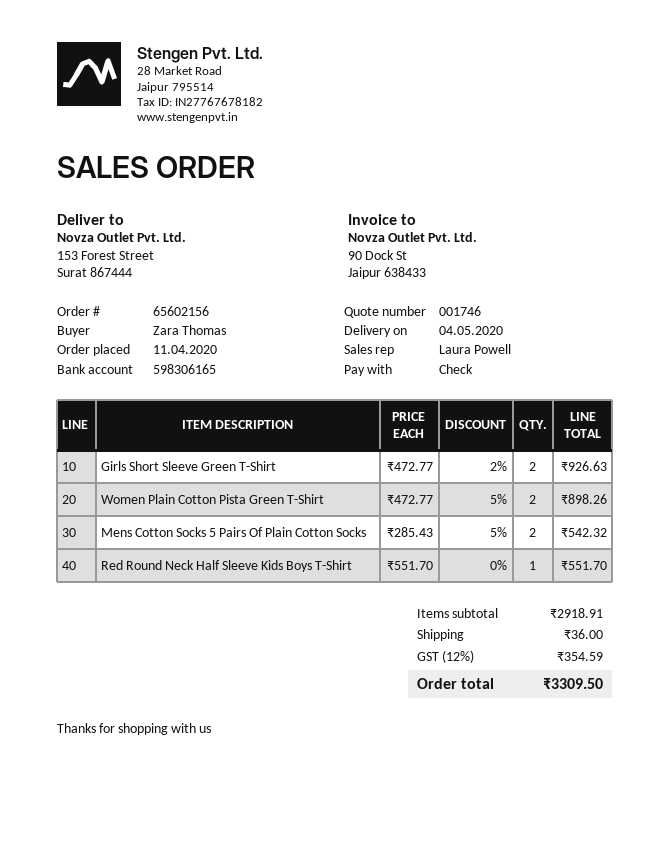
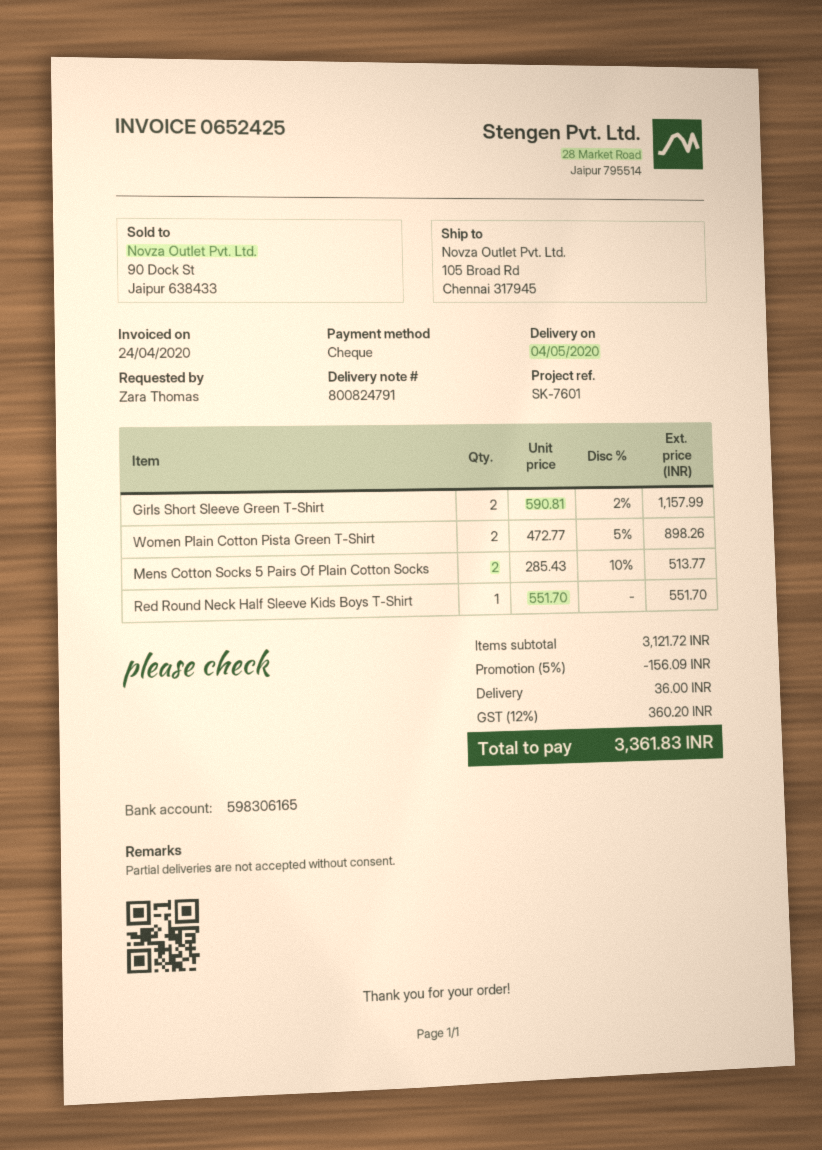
ship to: 153 Forest Street, Surat 867444 -> 105 Broad Rd, Chennai 317945
Girls Short Sleeve Green T-Shirt: 2 x 472.77 - 2% = 926.63 -> 2 x 590.81 - 2% = 1157.99
Mens Cotton Socks 5 Pairs Of Plain Cotton Socks: 2 x 285.43 - 5% = 542.32 -> 2 x 285.43 - 10% = 513.77
subtotal: 2918.91 -> 3121.72
discount: none -> 5% = 156.09
tax: 12% = 354.59 -> 12% = 360.20
total: 3309.50 -> 3361.83

